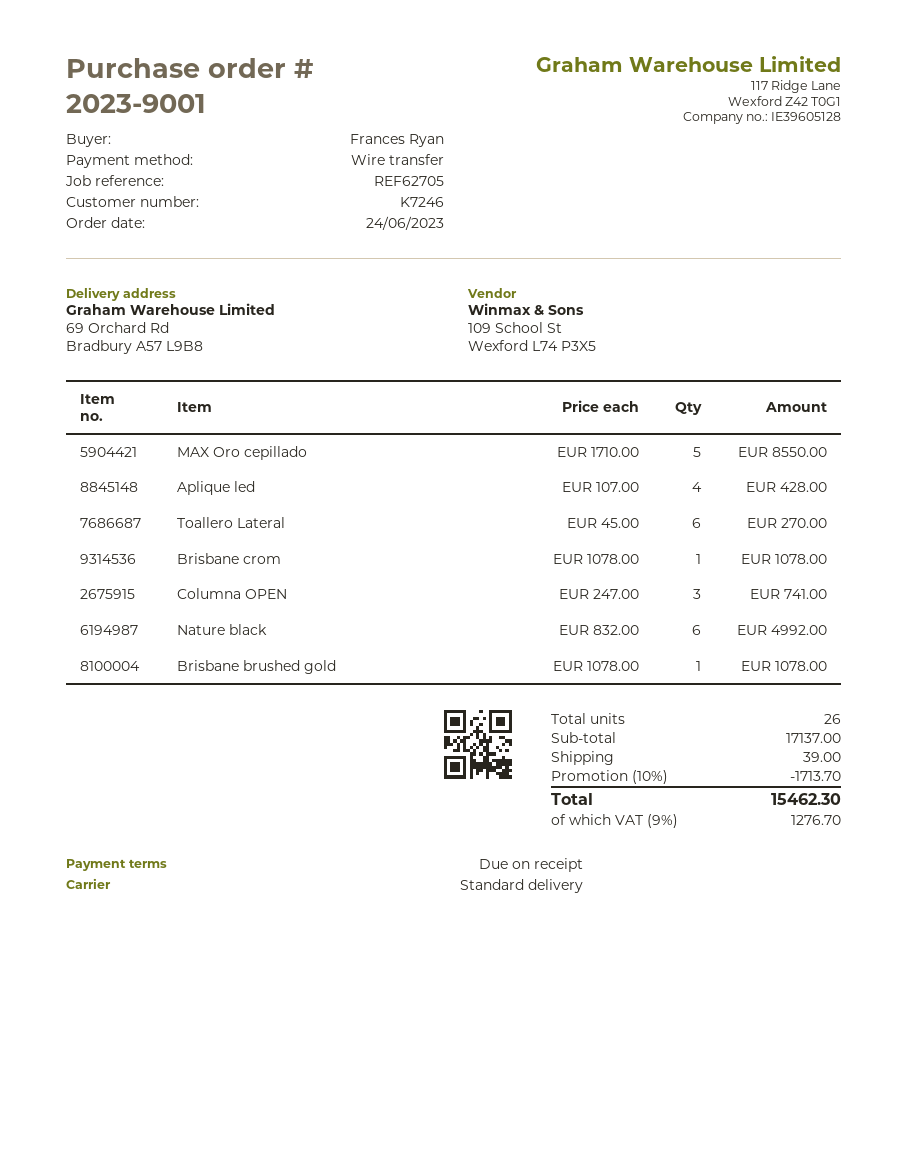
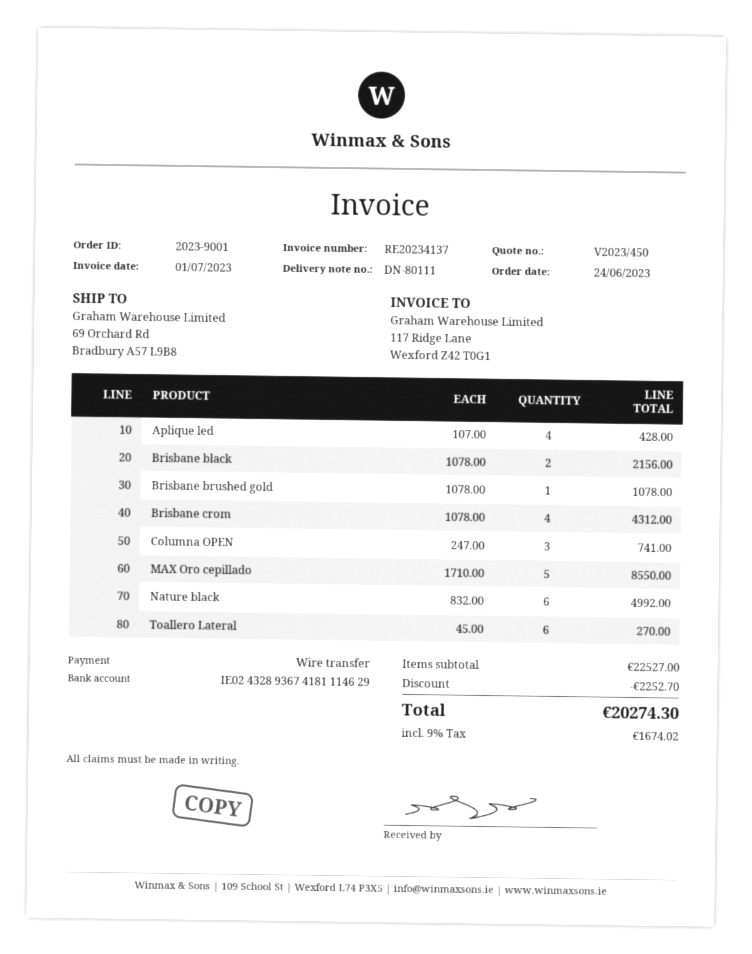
Brisbane crom: 1 x 1078.00 = 1078.00 -> 4 x 1078.00 = 4312.00
Brisbane black: none -> 2 x 1078.00 = 2156.00
subtotal: 17137.00 -> 22527.00
discount: 1713.70 -> 2252.70
shipping: 39.00 -> none
tax: 9% = 1276.70 -> 9% = 1674.02
total: 15462.30 -> 20274.30

